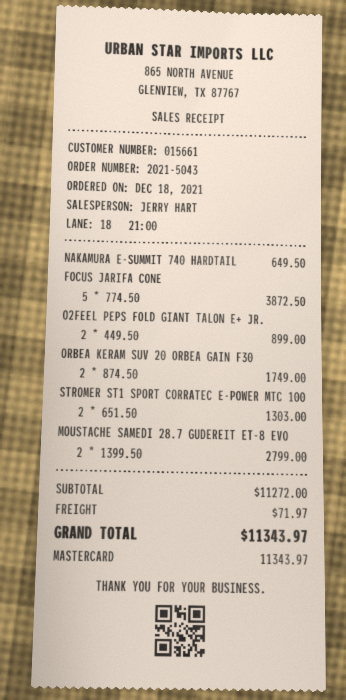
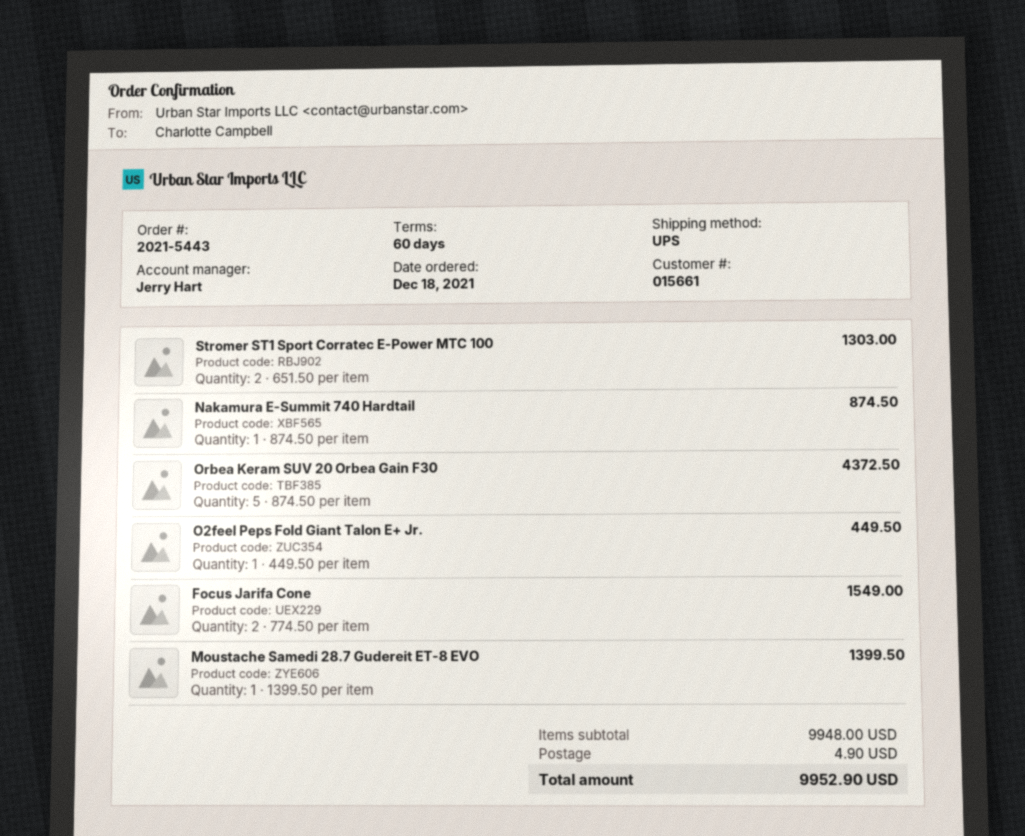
order number: 2021-5043 -> 2021-5443
NAKAMURA E-SUMMIT 740 HARDTAIL: 1 x 649.50 = 649.50 -> 1 x 874.50 = 874.50
FOCUS JARIFA CONE: 5 x 774.50 = 3872.50 -> 2 x 774.50 = 1549.00
O2FEEL PEPS FOLD GIANT TALON E+ JR.: 2 x 449.50 = 899.00 -> 1 x 449.50 = 449.50
ORBEA KERAM SUV 20 ORBEA GAIN F30: 2 x 874.50 = 1749.00 -> 5 x 874.50 = 4372.50
MOUSTACHE SAMEDI 28.7 GUDEREIT ET-8 EVO: 2 x 1399.50 = 2799.00 -> 1 x 1399.50 = 1399.50
subtotal: 11272.00 -> 9948.00
shipping: 71.97 -> 4.90
total: 11343.97 -> 9952.90

